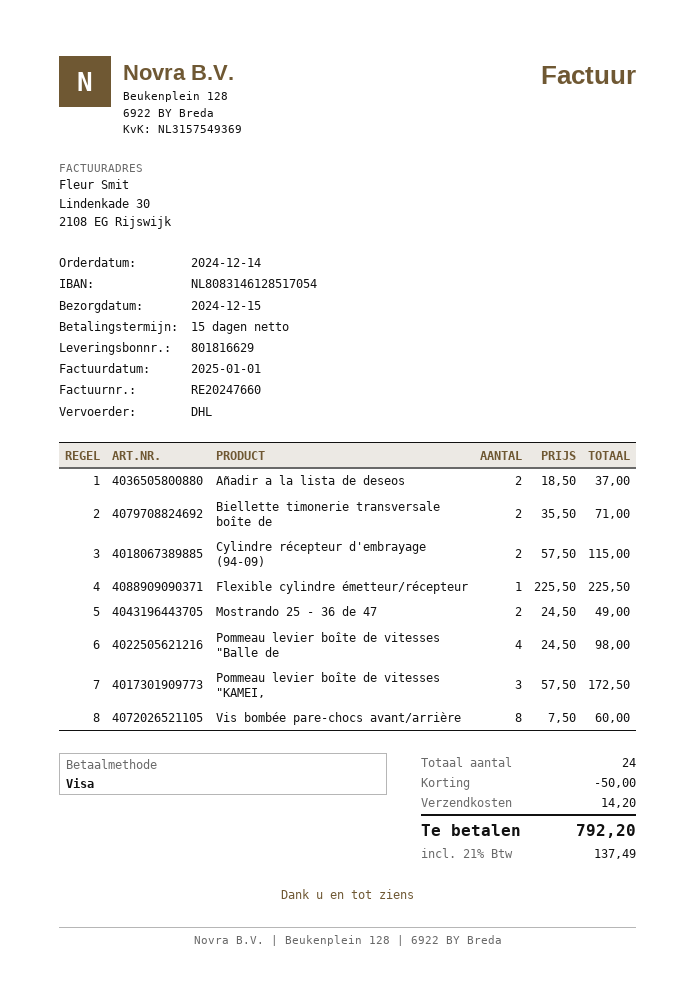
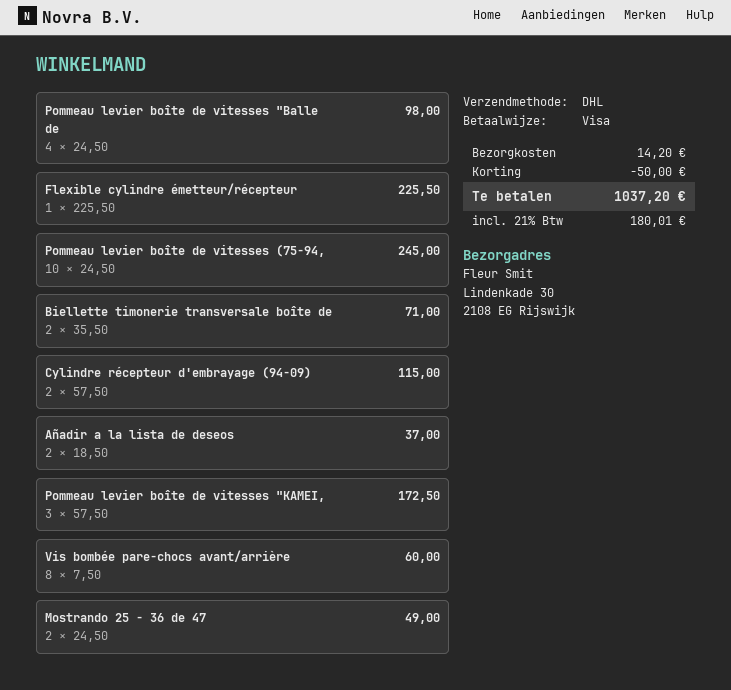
Pommeau levier boîte de vitesses (75-94,: none -> 10 x 24.50 = 245.00
tax: 21% = 137.49 -> 21% = 180.01
total: 792.20 -> 1037.20

